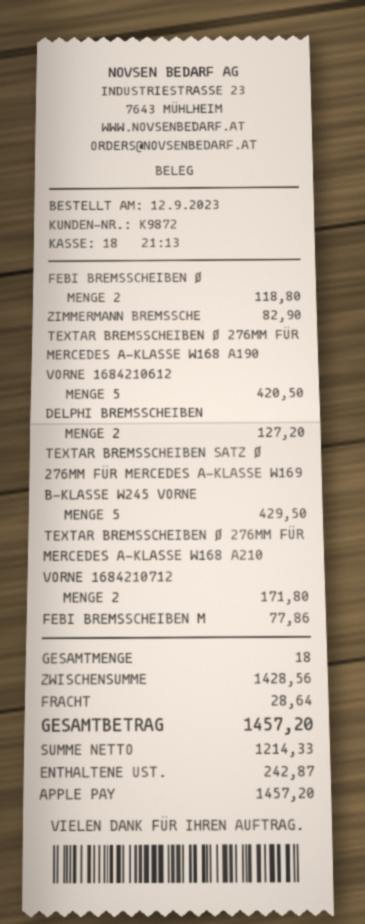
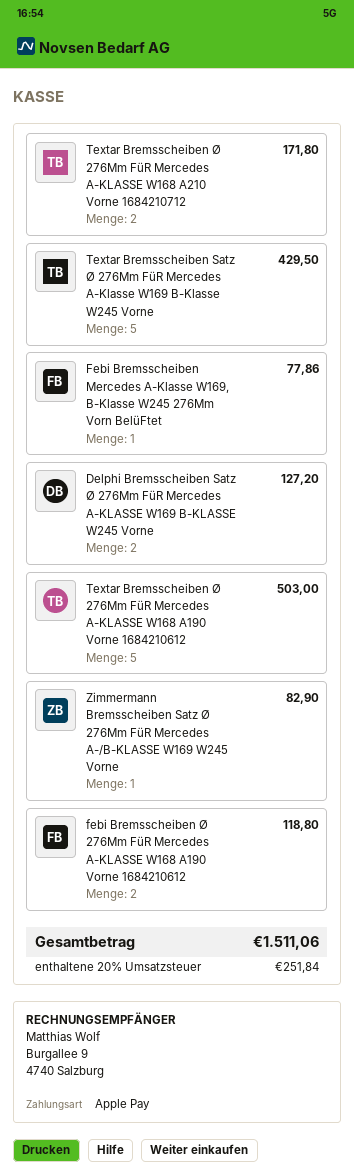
TEXTAR BREMSSCHEIBEN Ø 276MM FÜR MERCEDES A-KLASSE W168 A190 VORNE 1684210612: 5 for 420.50 -> 5 for 503.00
shipping: 28.64 -> none
tax: 242.87 -> 251.84
total: 1457.20 -> 1511.06

